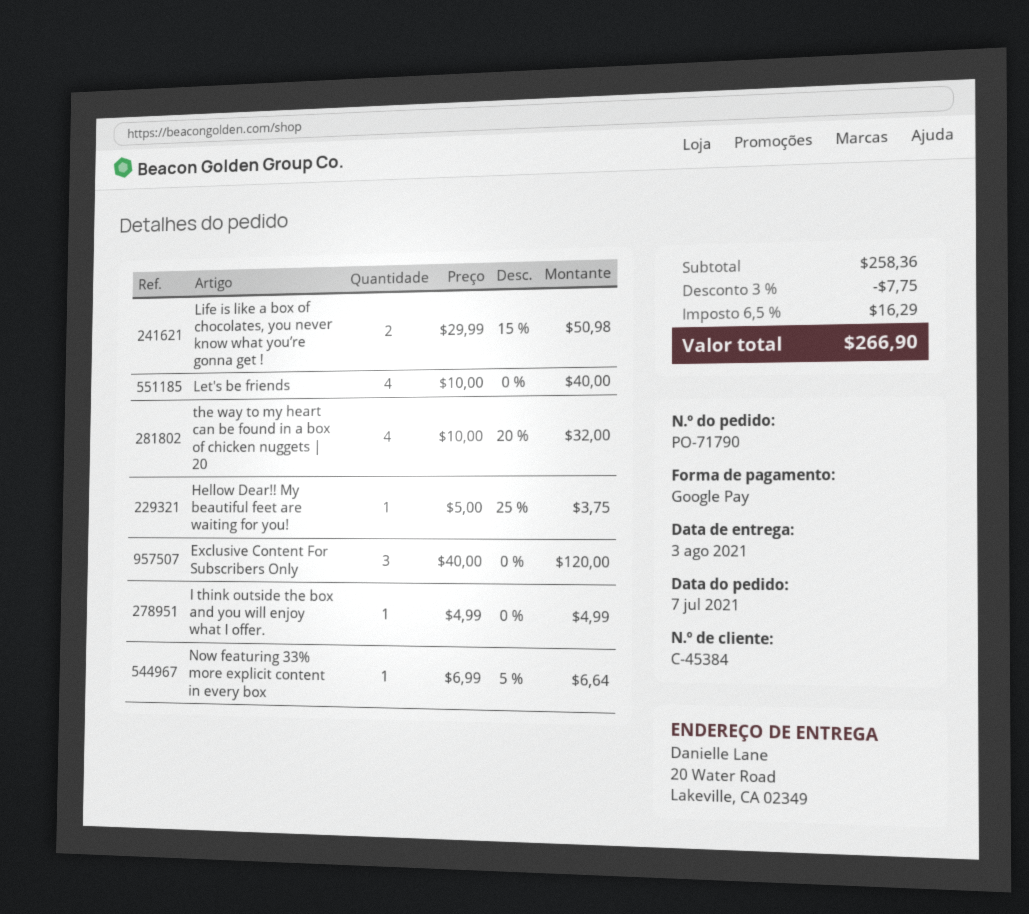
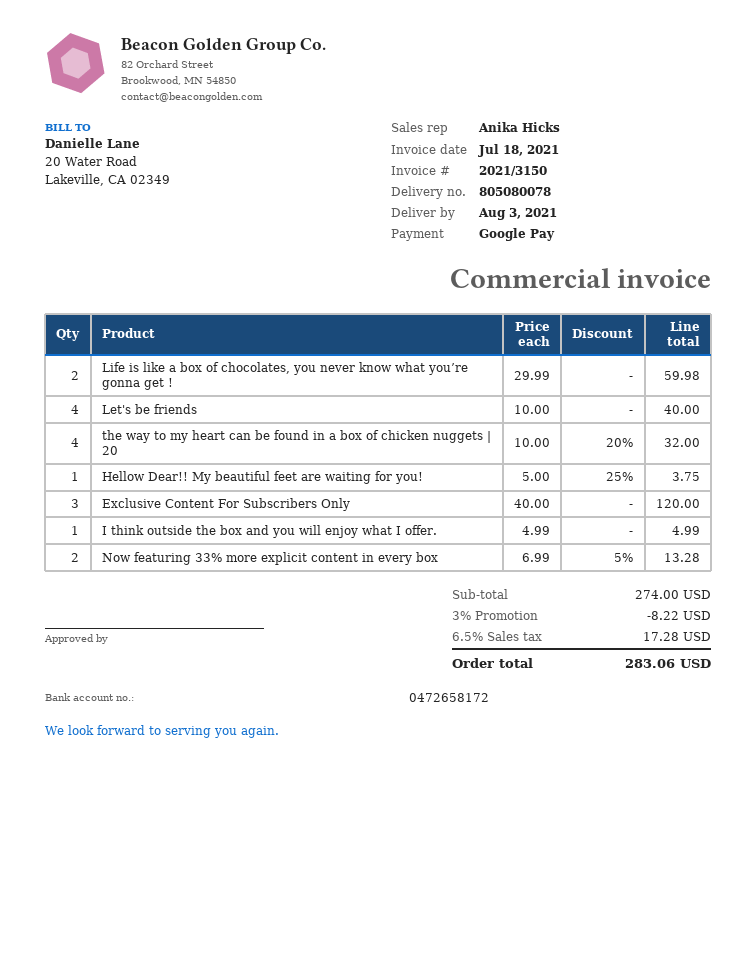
Life is like a box of chocolates, you never know what you’re gonna get !: 2 x 29.99 - 15% = 50.98 -> 2 x 29.99 = 59.98
Now featuring 33% more explicit content in every box: 1 x 6.99 - 5% = 6.64 -> 2 x 6.99 - 5% = 13.28
subtotal: 258.36 -> 274.00
discount: 3% = 7.75 -> 3% = 8.22
tax: 6.5% = 16.29 -> 6.5% = 17.28
total: 266.90 -> 283.06

